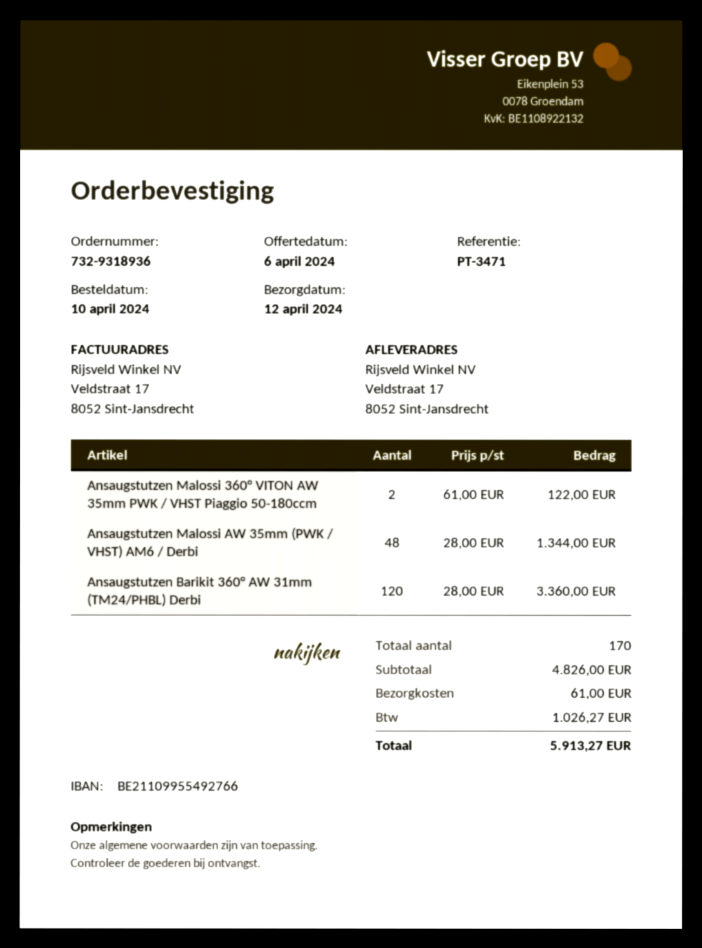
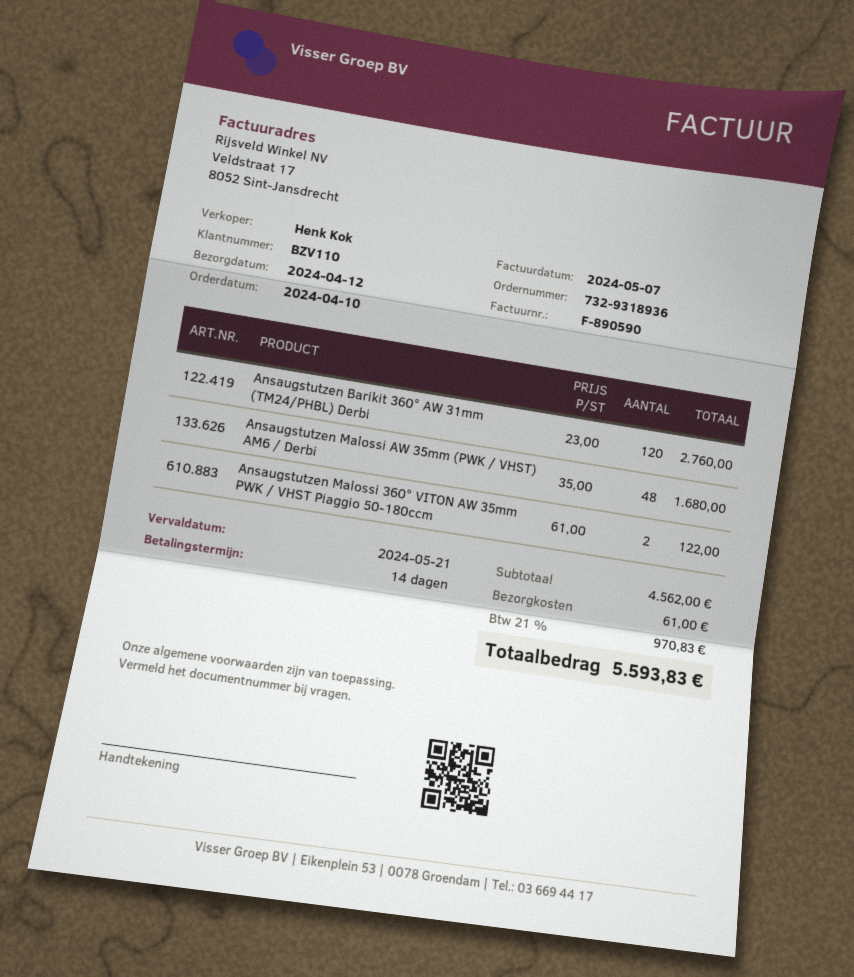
Ansaugstutzen Malossi AW 35mm (PWK / VHST) AM6 / Derbi: 48 x 28.00 = 1344.00 -> 48 x 35.00 = 1680.00
Ansaugstutzen Barikit 360° AW 31mm (TM24/PHBL) Derbi: 120 x 28.00 = 3360.00 -> 120 x 23.00 = 2760.00
subtotal: 4826.00 -> 4562.00
tax: 1026.27 -> 970.83
total: 5913.27 -> 5593.83

